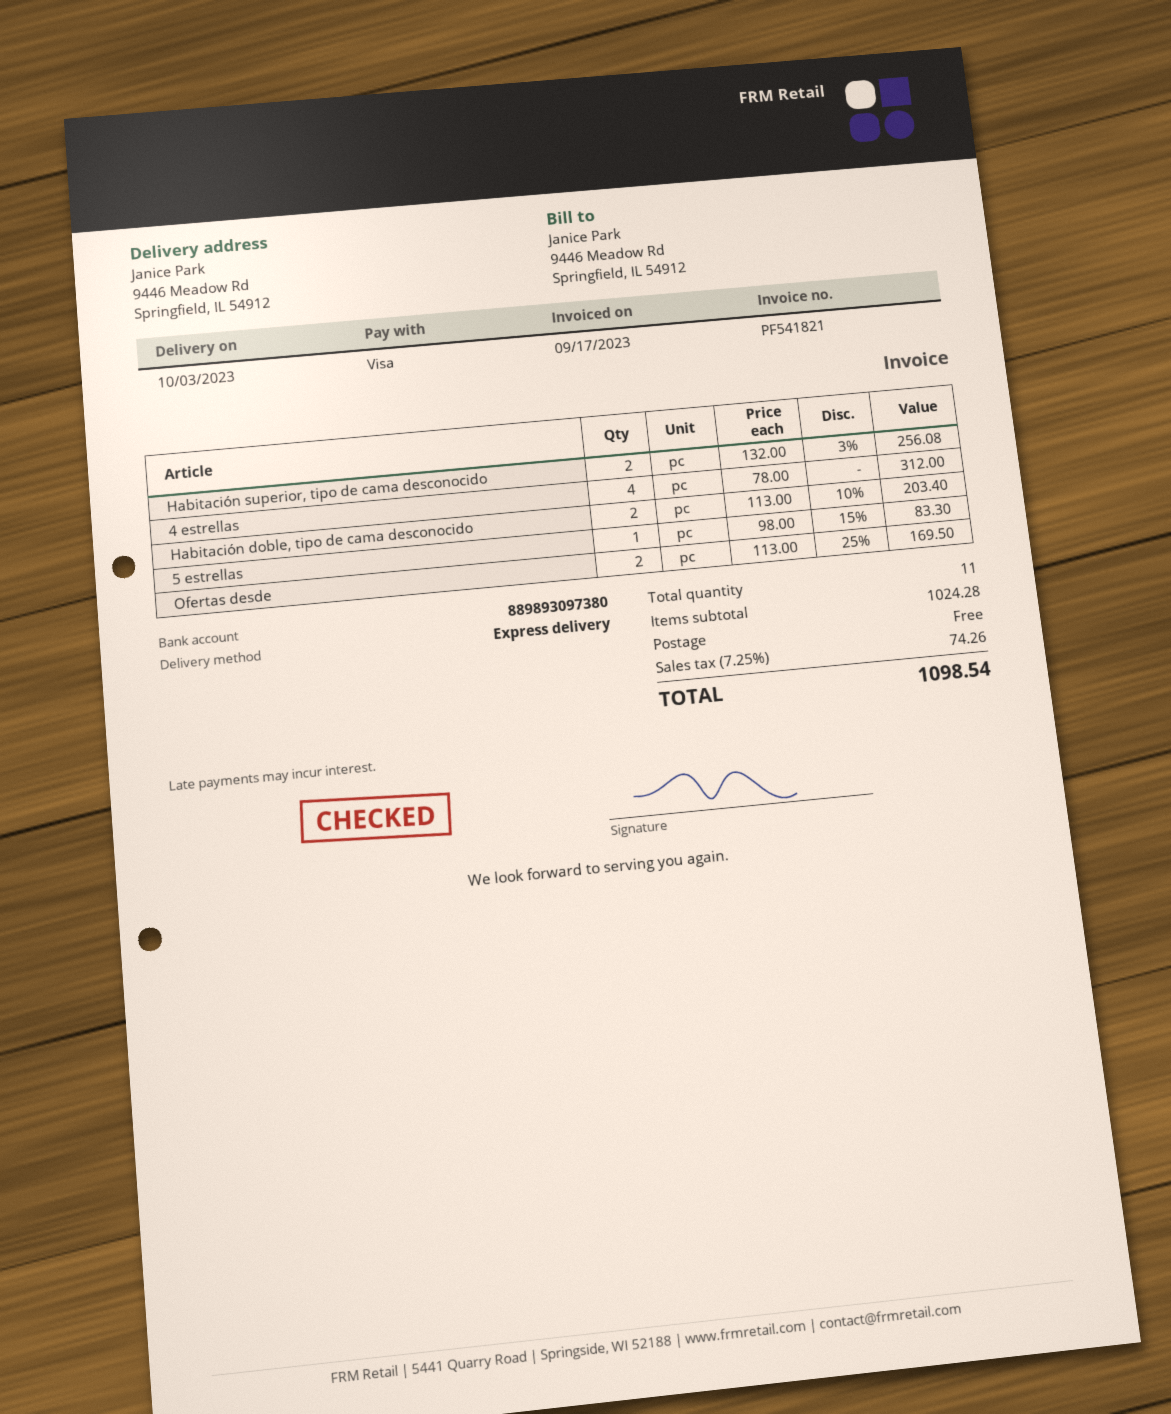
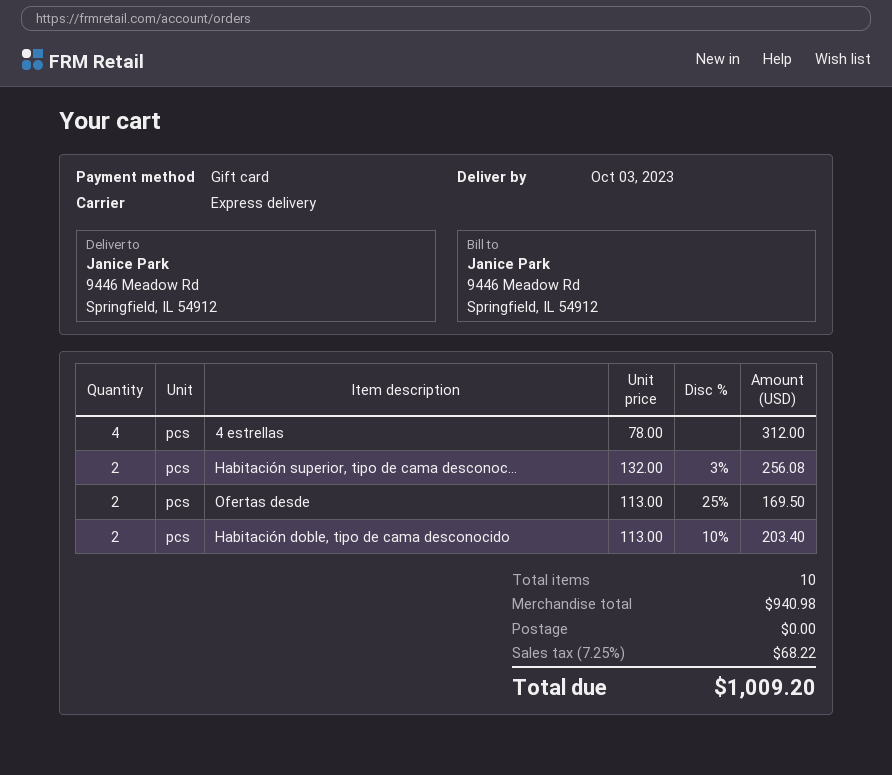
payment method: Visa -> gift card
5 estrellas: 1 x 98.00 - 15% = 83.30 -> none
total quantity: 11 -> 10
subtotal: 1024.28 -> 940.98
tax: 7.25% = 74.26 -> 7.25% = 68.22
total: 1098.54 -> 1009.20

